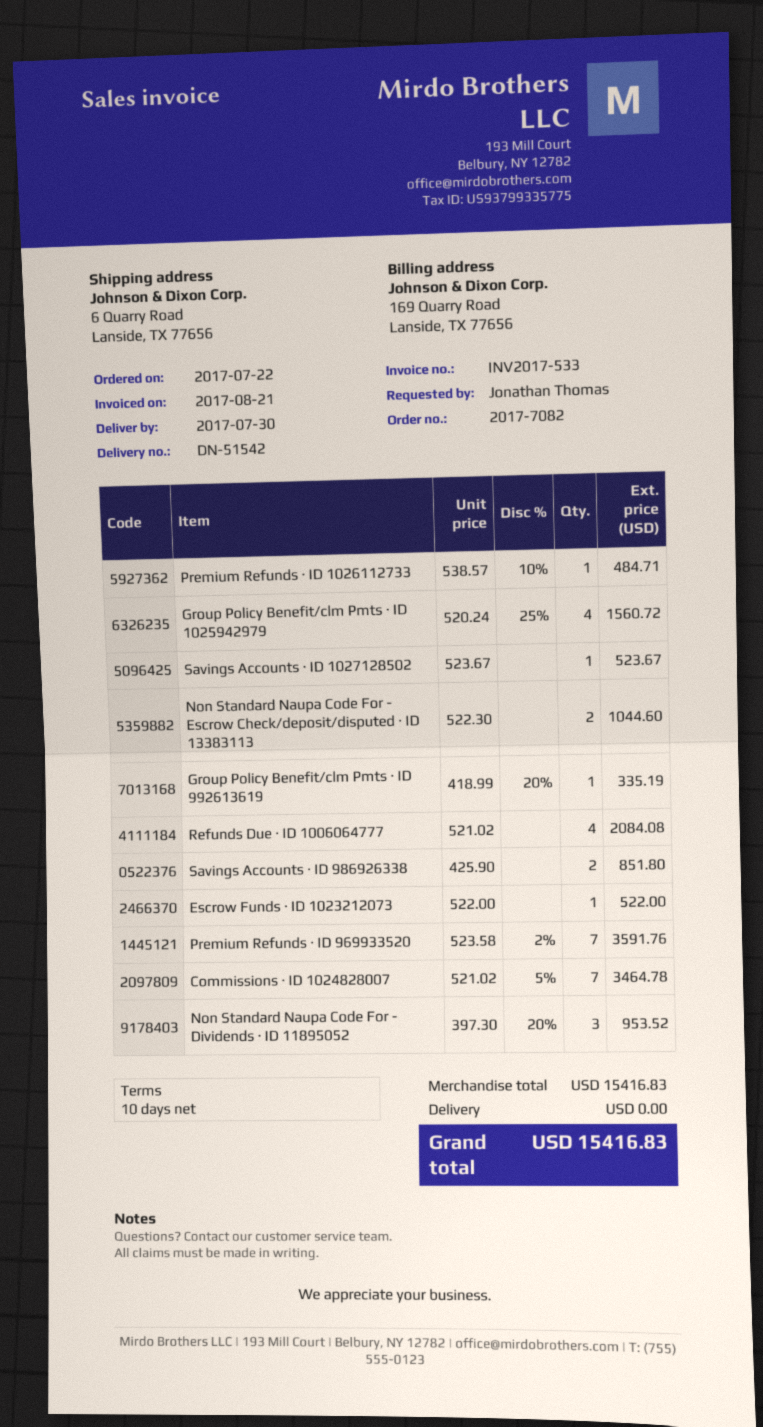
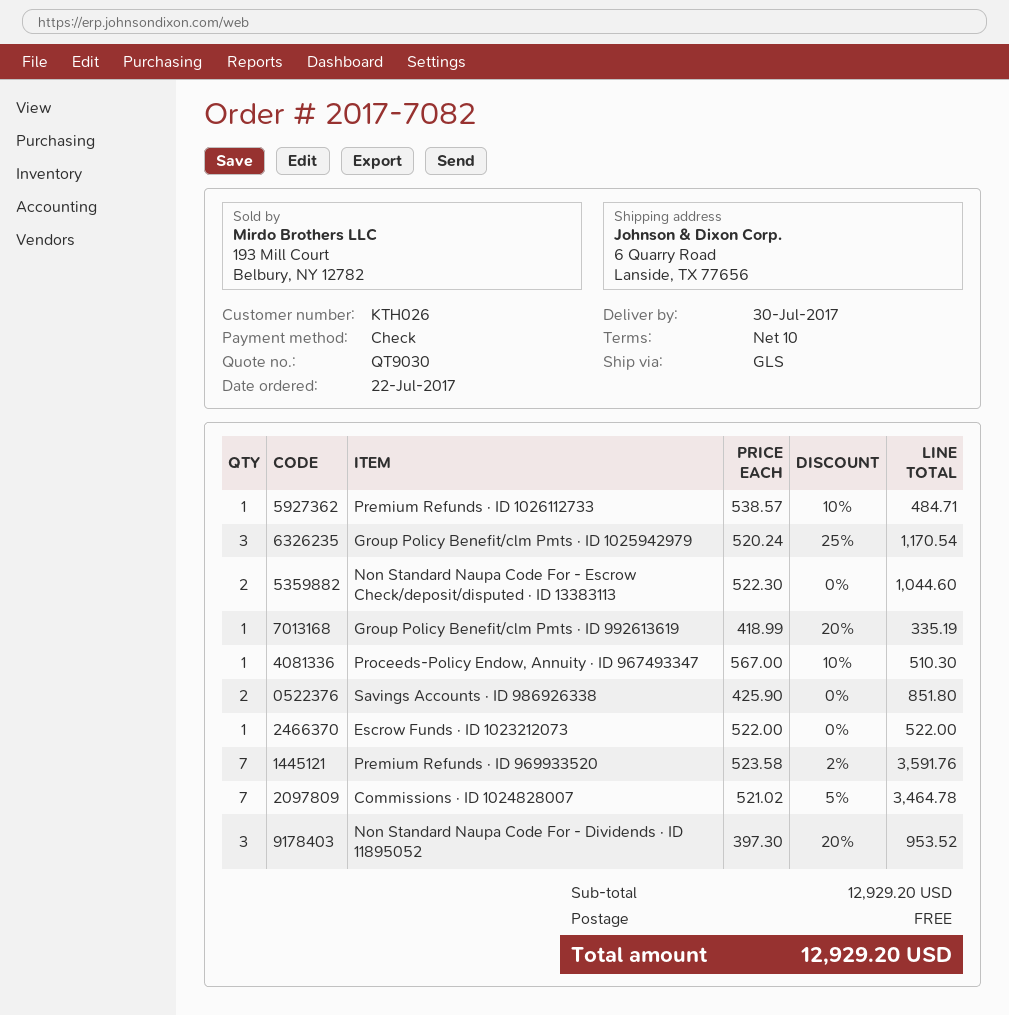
Group Policy Benefit/clm Pmts · ID 1025942979: 4 x 520.24 - 25% = 1560.72 -> 3 x 520.24 - 25% = 1170.54
Savings Accounts · ID 1027128502: 1 x 523.67 = 523.67 -> none
Refunds Due · ID 1006064777: 4 x 521.02 = 2084.08 -> none
Proceeds-Policy Endow, Annuity · ID 967493347: none -> 1 x 567.00 - 10% = 510.30
subtotal: 15416.83 -> 12929.20
total: 15416.83 -> 12929.20

